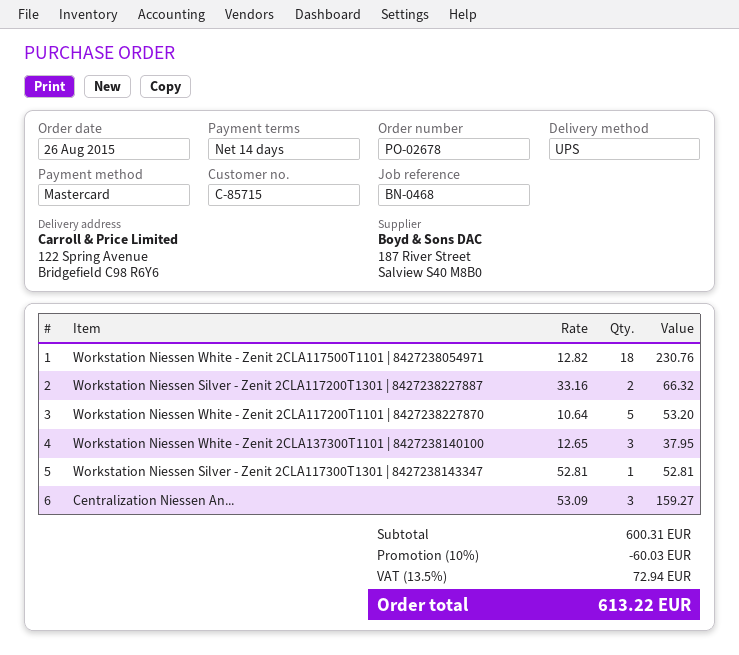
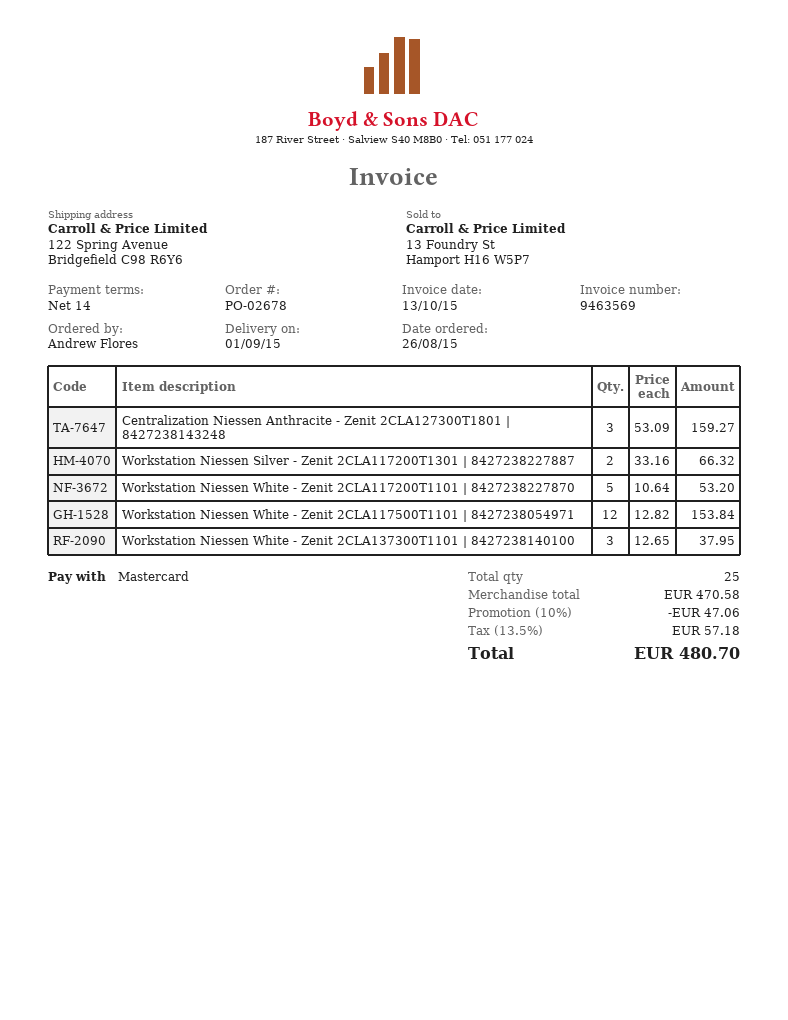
Workstation Niessen White - Zenit 2CLA117500T1101 | 8427238054971: 18 x 12.82 = 230.76 -> 12 x 12.82 = 153.84
Workstation Niessen Silver - Zenit 2CLA117300T1301 | 8427238143347: 1 x 52.81 = 52.81 -> none
subtotal: 600.31 -> 470.58
discount: 10% = 60.03 -> 10% = 47.06
tax: 13.5% = 72.94 -> 13.5% = 57.18
total: 613.22 -> 480.70

